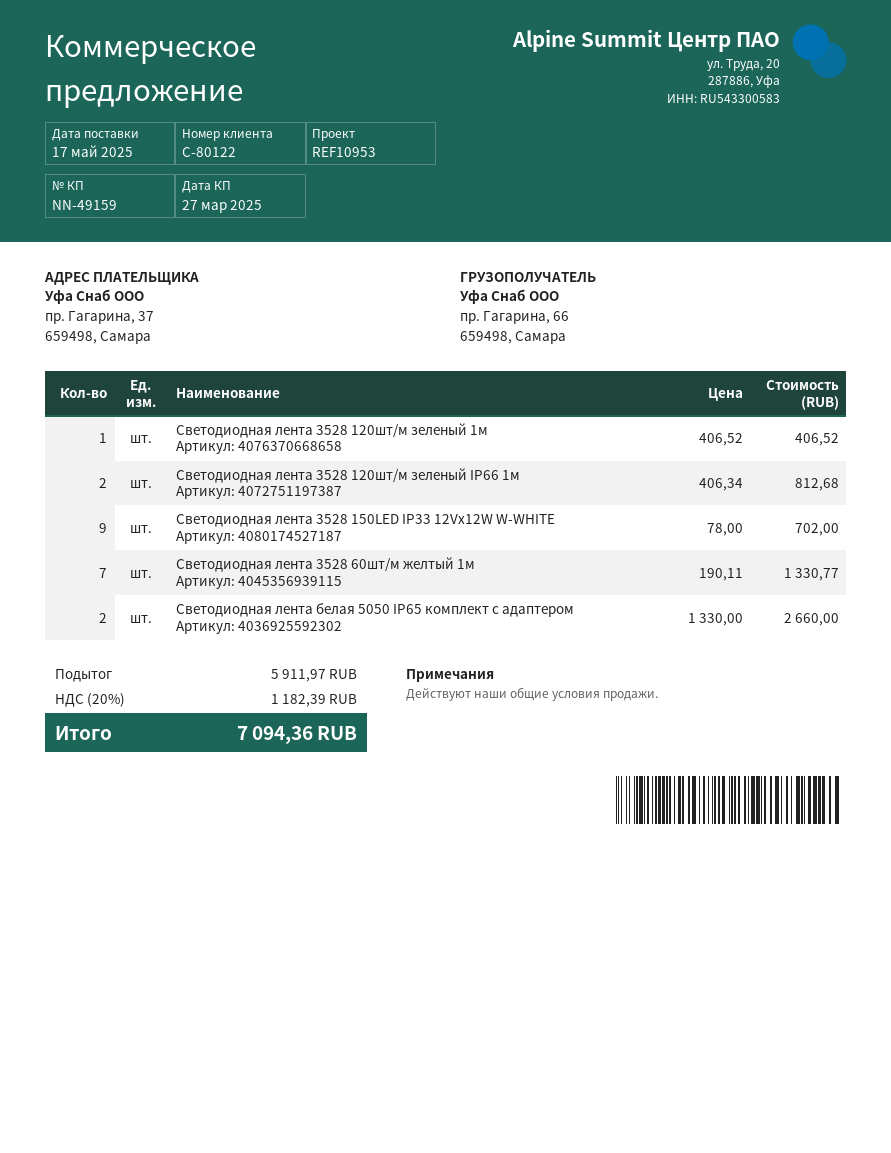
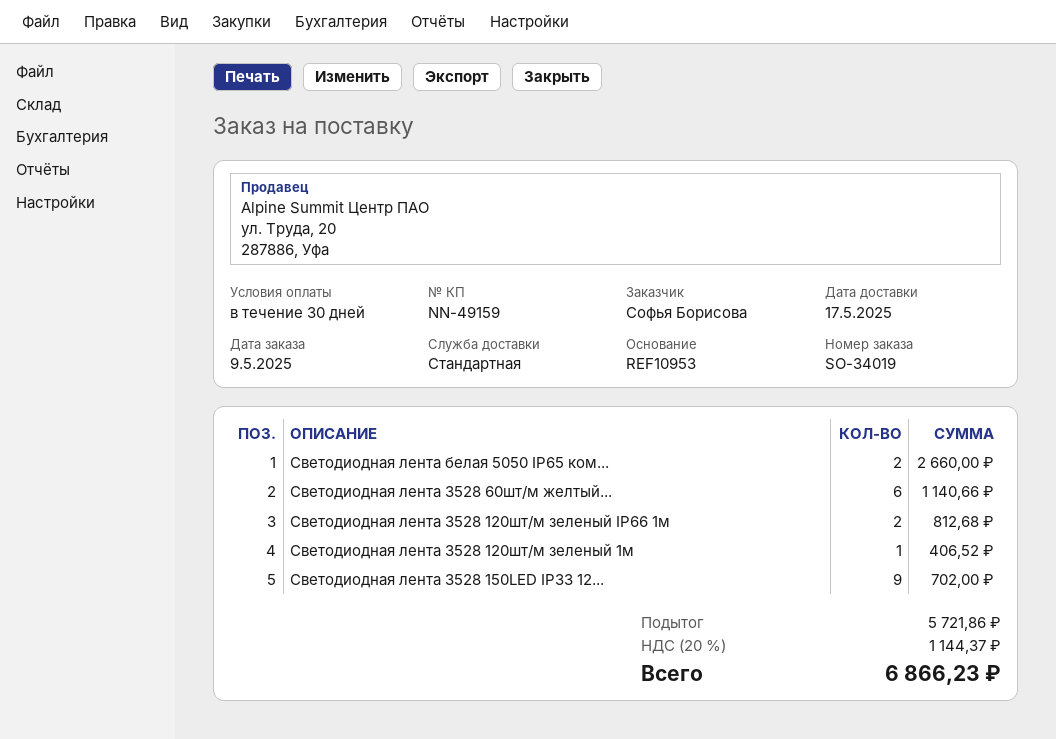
Светодиодная лента 3528 60шт/м желтый 1м: 7 for 1330.77 -> 6 for 1140.66
subtotal: 5911.97 -> 5721.86
tax: 20% = 1182.39 -> 20% = 1144.37
total: 7094.36 -> 6866.23

